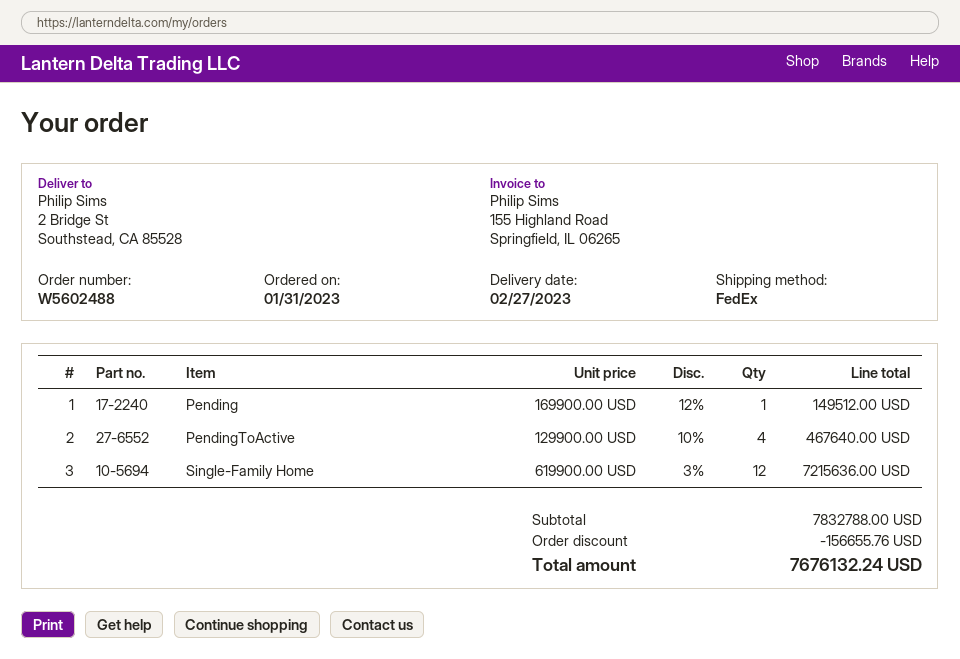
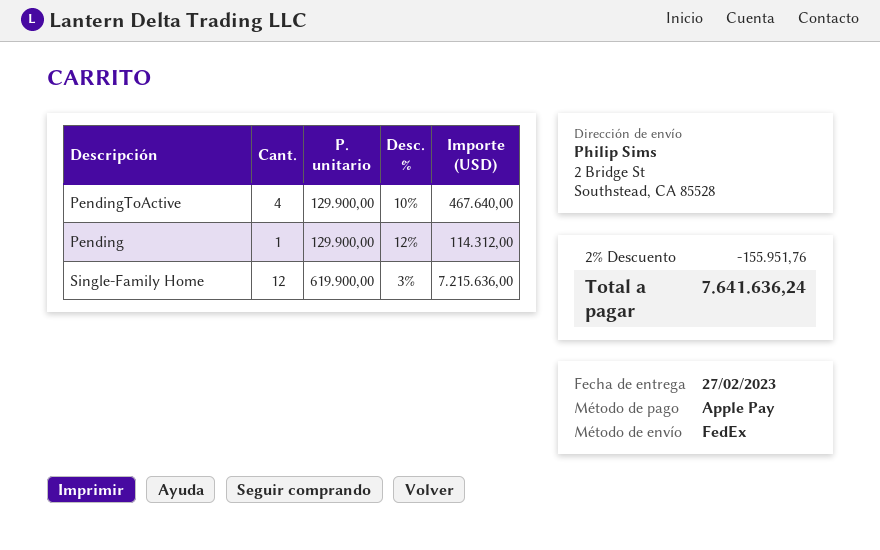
Pending: 1 x 169900.00 - 12% = 149512.00 -> 1 x 129900.00 - 12% = 114312.00
discount: 156655.76 -> 155951.76
total: 7676132.24 -> 7641636.24

